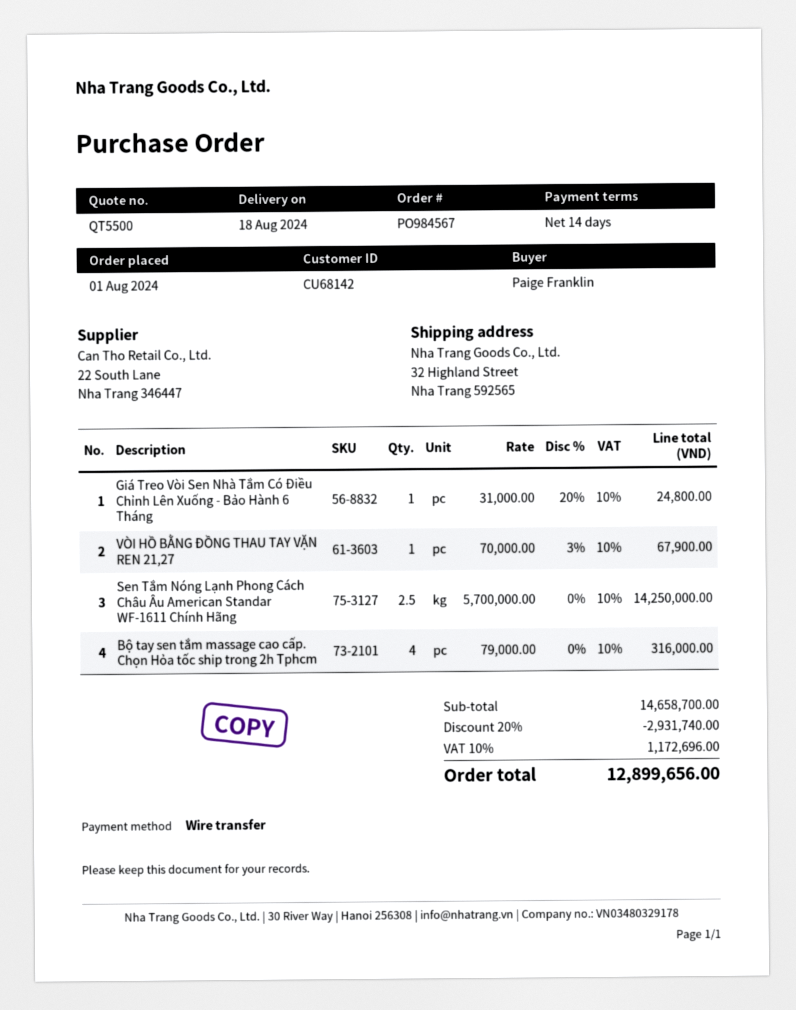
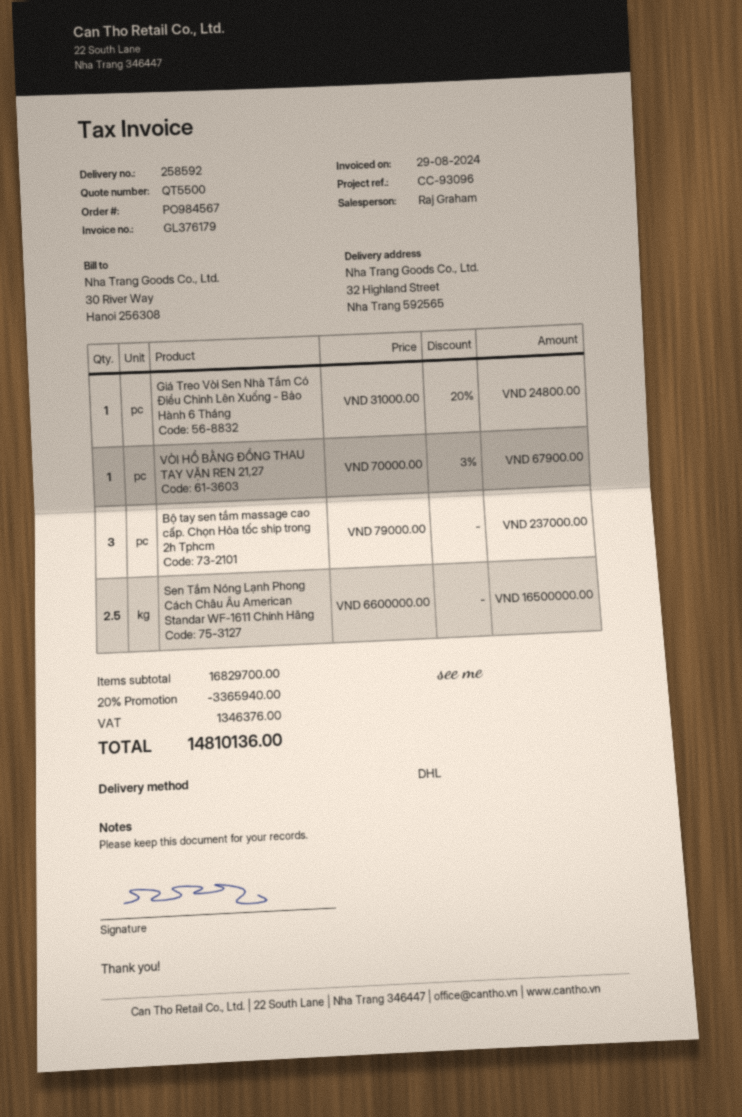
Sen Tắm Nóng Lạnh Phong Cách Châu Âu American Standar WF-1611 Chính Hãng: 2.5 x 5700000.00 = 14250000.00 -> 2.5 x 6600000.00 = 16500000.00
Bộ tay sen tắm massage cao cấp. Chọn Hỏa tốc ship trong 2h Tphcm: 4 x 79000.00 = 316000.00 -> 3 x 79000.00 = 237000.00
subtotal: 14658700.00 -> 16829700.00
discount: 20% = 2931740.00 -> 20% = 3365940.00
tax: 1172696.00 -> 1346376.00
total: 12899656.00 -> 14810136.00

